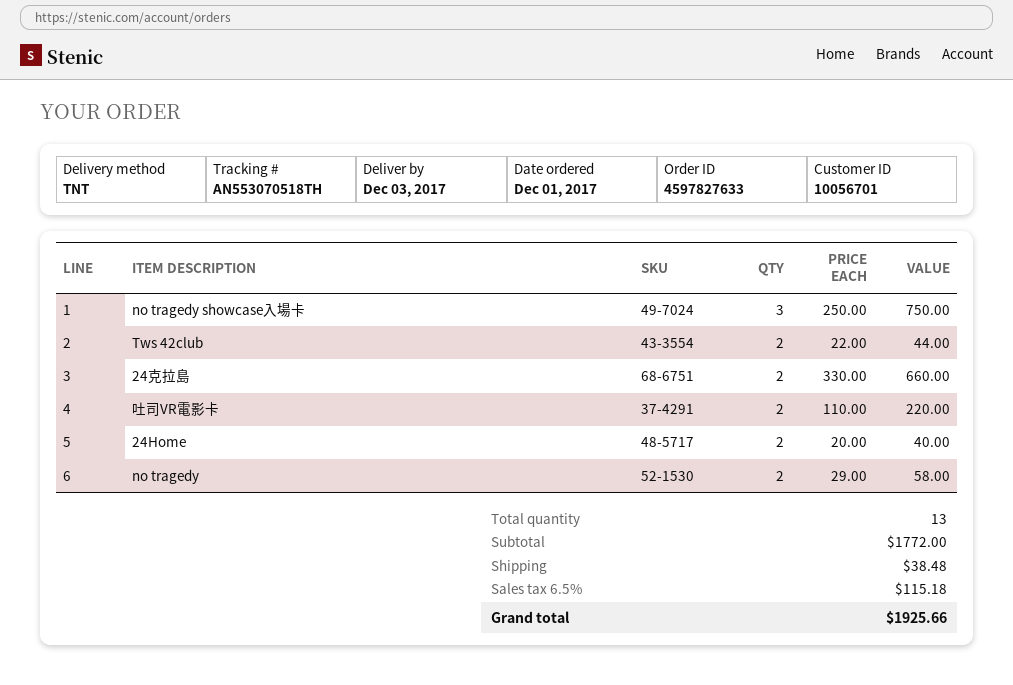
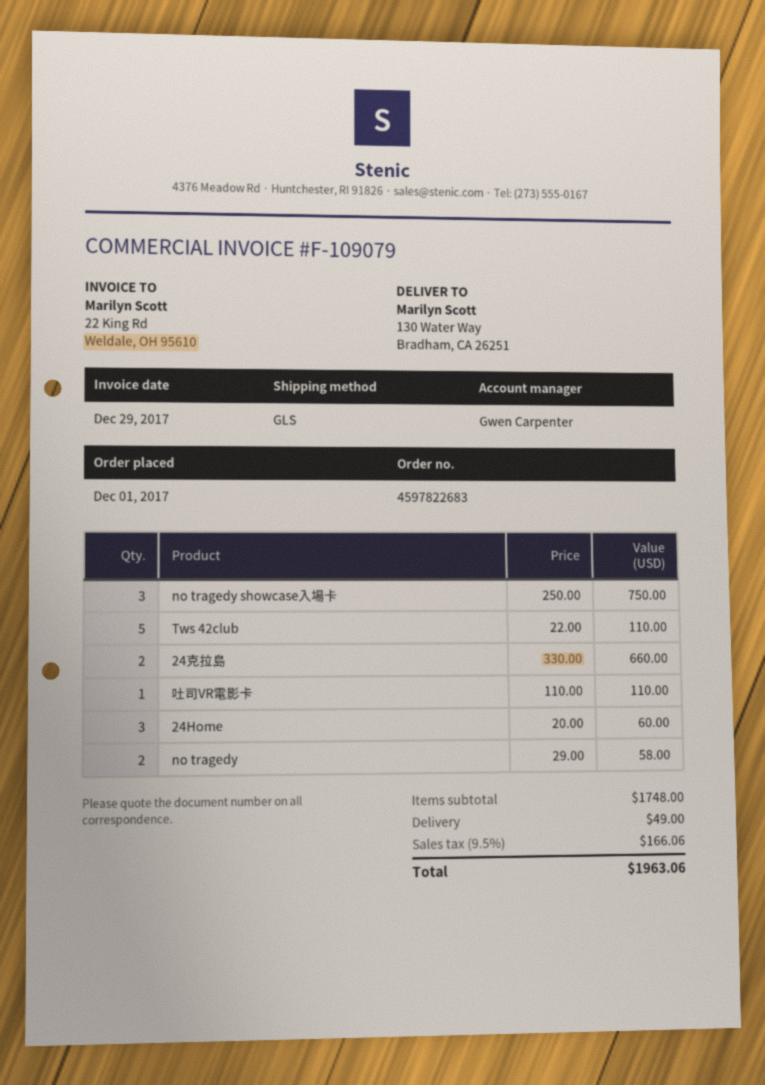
order number: 4597827633 -> 4597822683
shipping method: TNT -> GLS
Tws 42club: 2 x 22.00 = 44.00 -> 5 x 22.00 = 110.00
吐司VR電影卡: 2 x 110.00 = 220.00 -> 1 x 110.00 = 110.00
24Home: 2 x 20.00 = 40.00 -> 3 x 20.00 = 60.00
subtotal: 1772.00 -> 1748.00
shipping: 38.48 -> 49.00
tax: 6.5% = 115.18 -> 9.5% = 166.06
total: 1925.66 -> 1963.06

